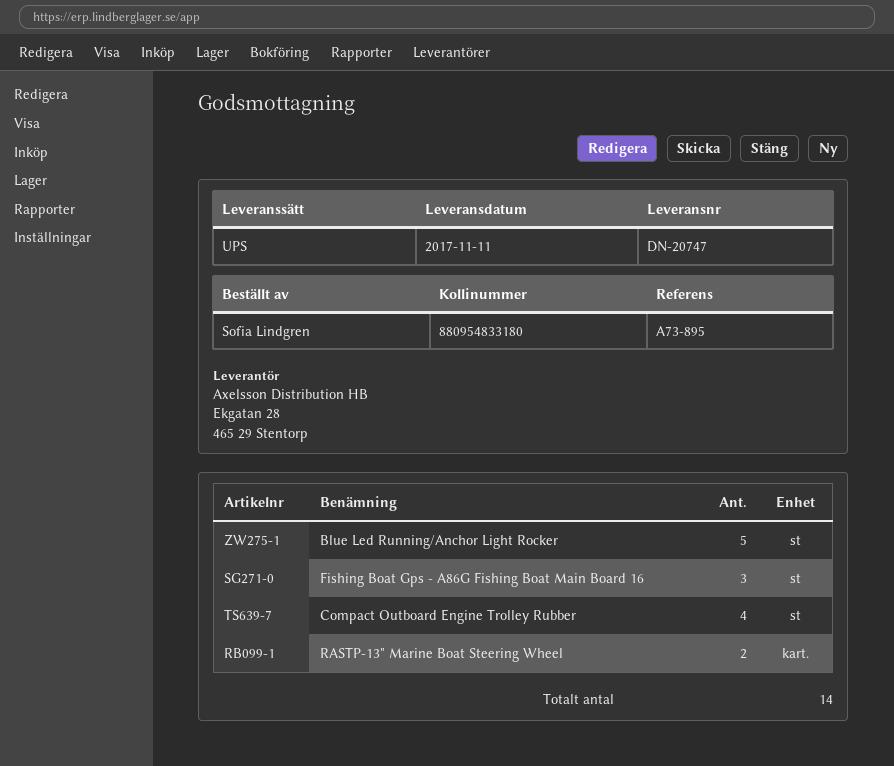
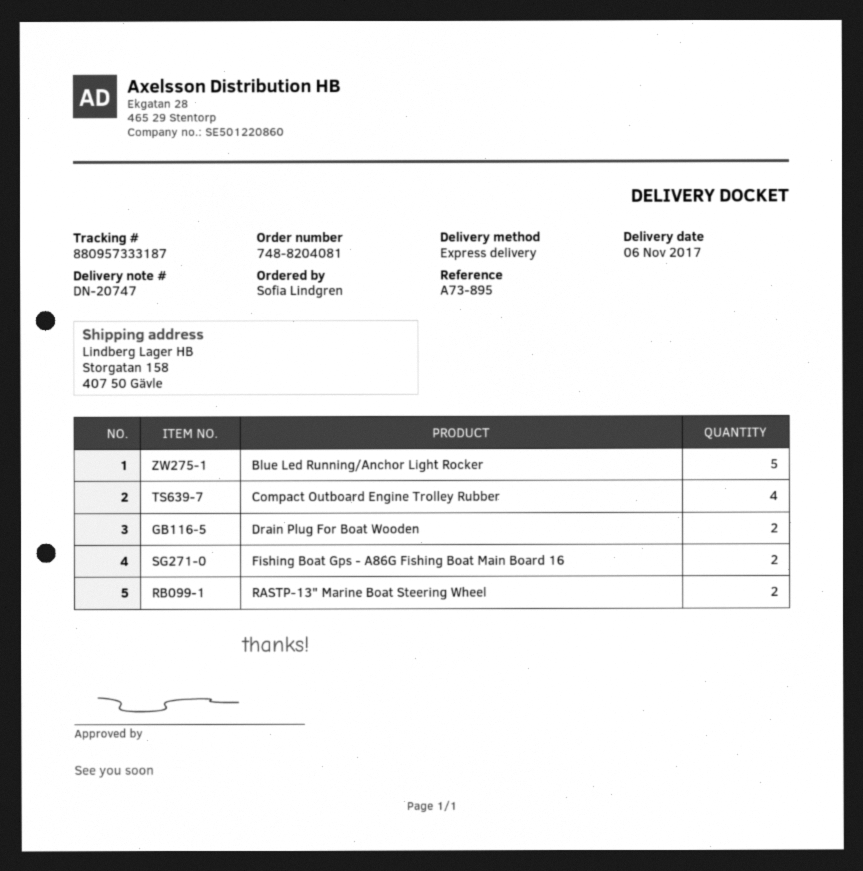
delivery date: 2017-11-11 -> 2017-11-06
shipping method: UPS -> express
tracking number: 880954833180 -> 880957333187
Fishing Boat Gps - A86G Fishing Boat Main Board 16: 3 -> 2
Drain Plug For Boat Wooden: none -> 2

